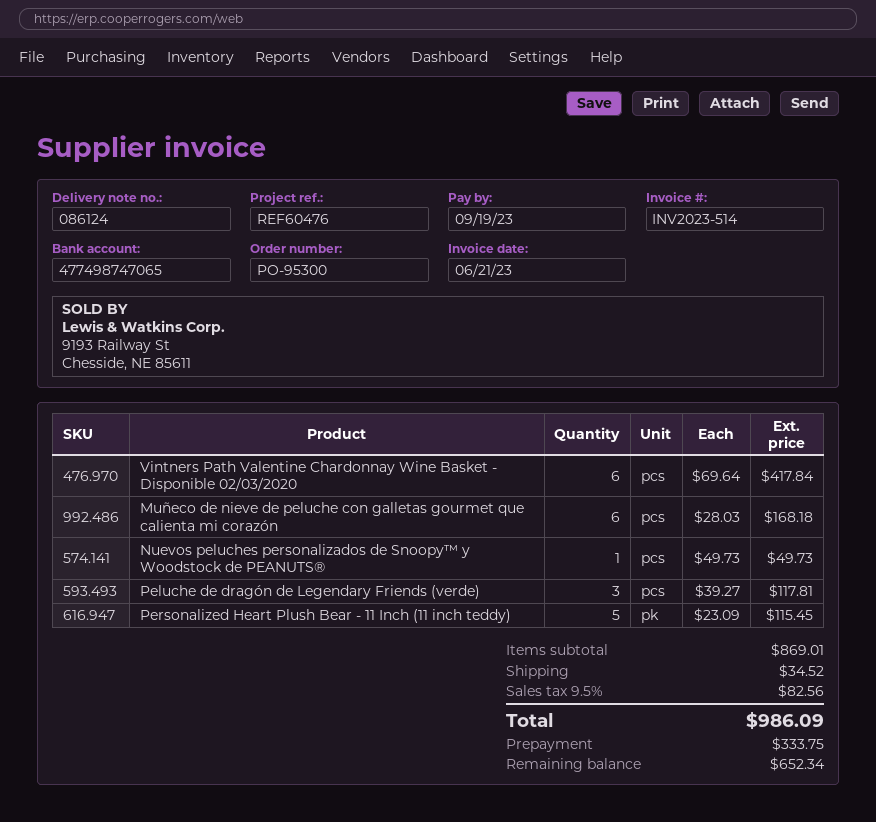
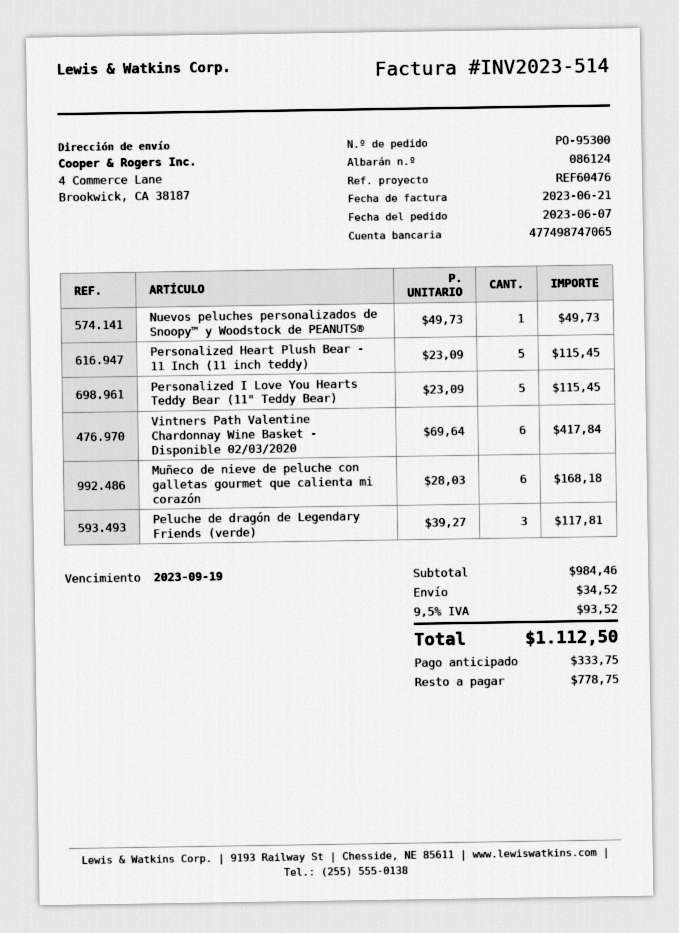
Personalized I Love You Hearts Teddy Bear (11" Teddy Bear): none -> 5 x 23.09 = 115.45
subtotal: 869.01 -> 984.46
tax: 9.5% = 82.56 -> 9.5% = 93.52
total: 986.09 -> 1112.50
balance: 652.34 -> 778.75

